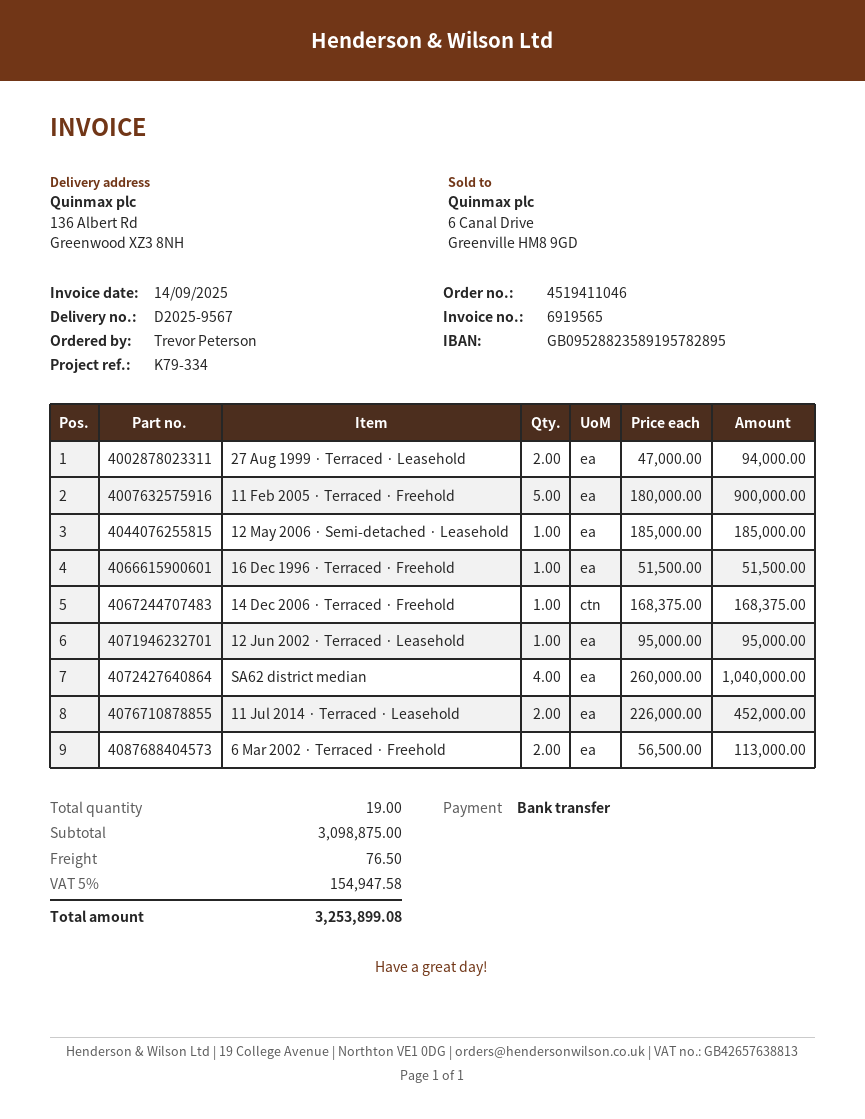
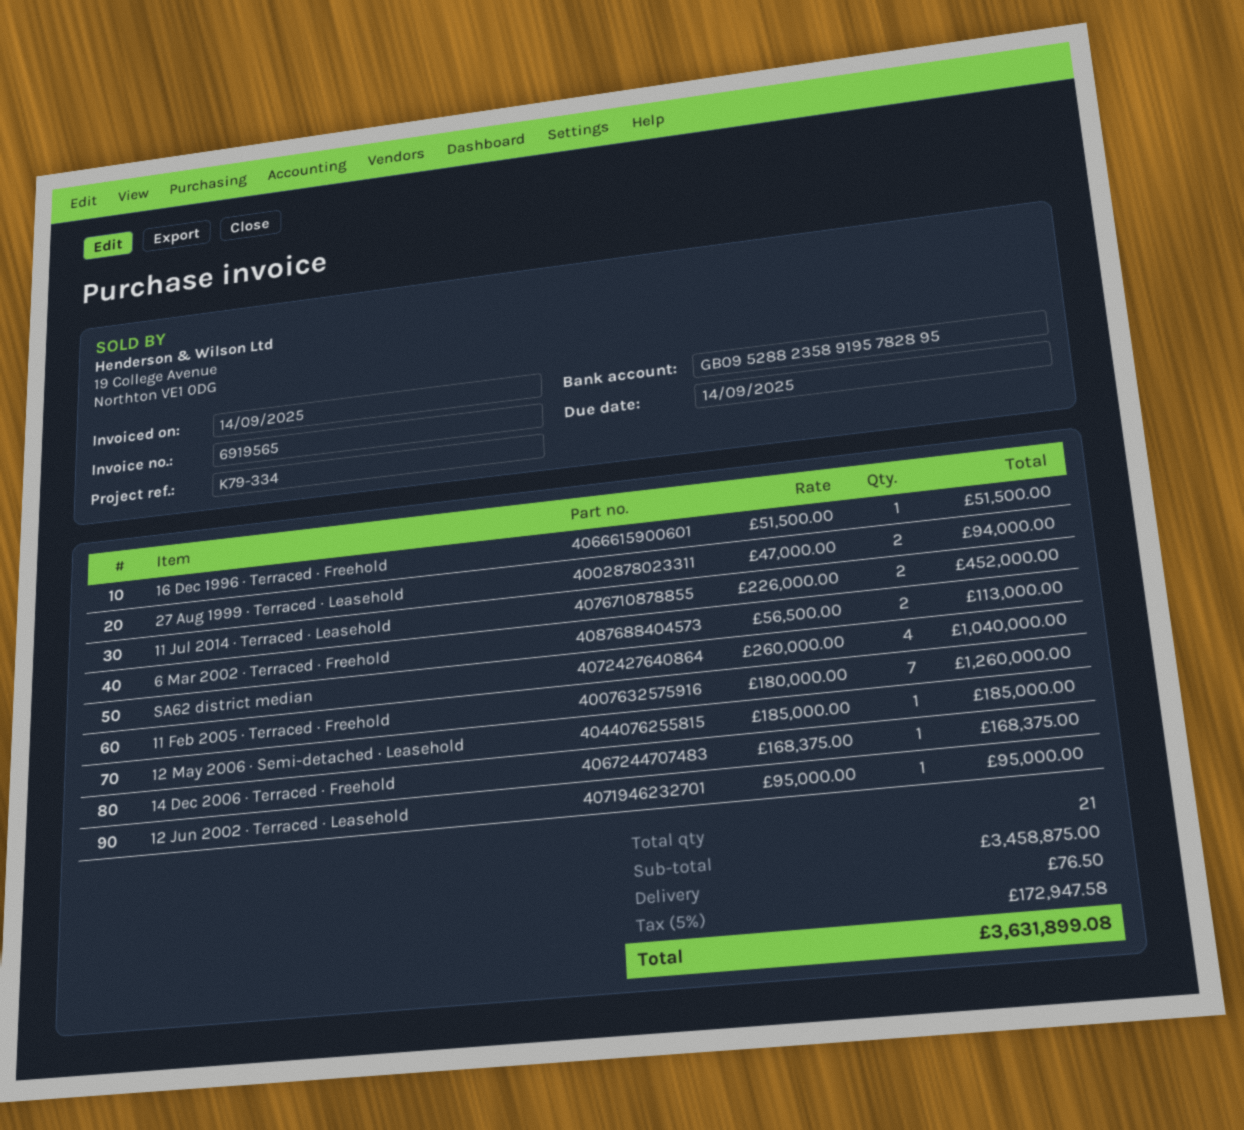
11 Feb 2005 · Terraced · Freehold: 5 x 180000.00 = 900000.00 -> 7 x 180000.00 = 1260000.00
total quantity: 19 -> 21
subtotal: 3098875.00 -> 3458875.00
tax: 5% = 154947.58 -> 5% = 172947.58
total: 3253899.08 -> 3631899.08

